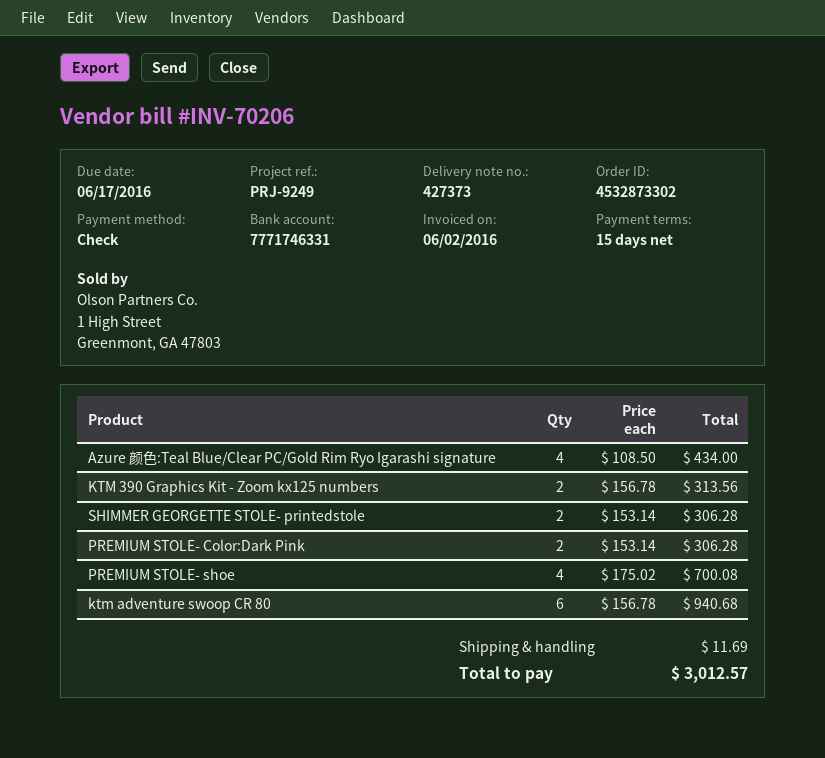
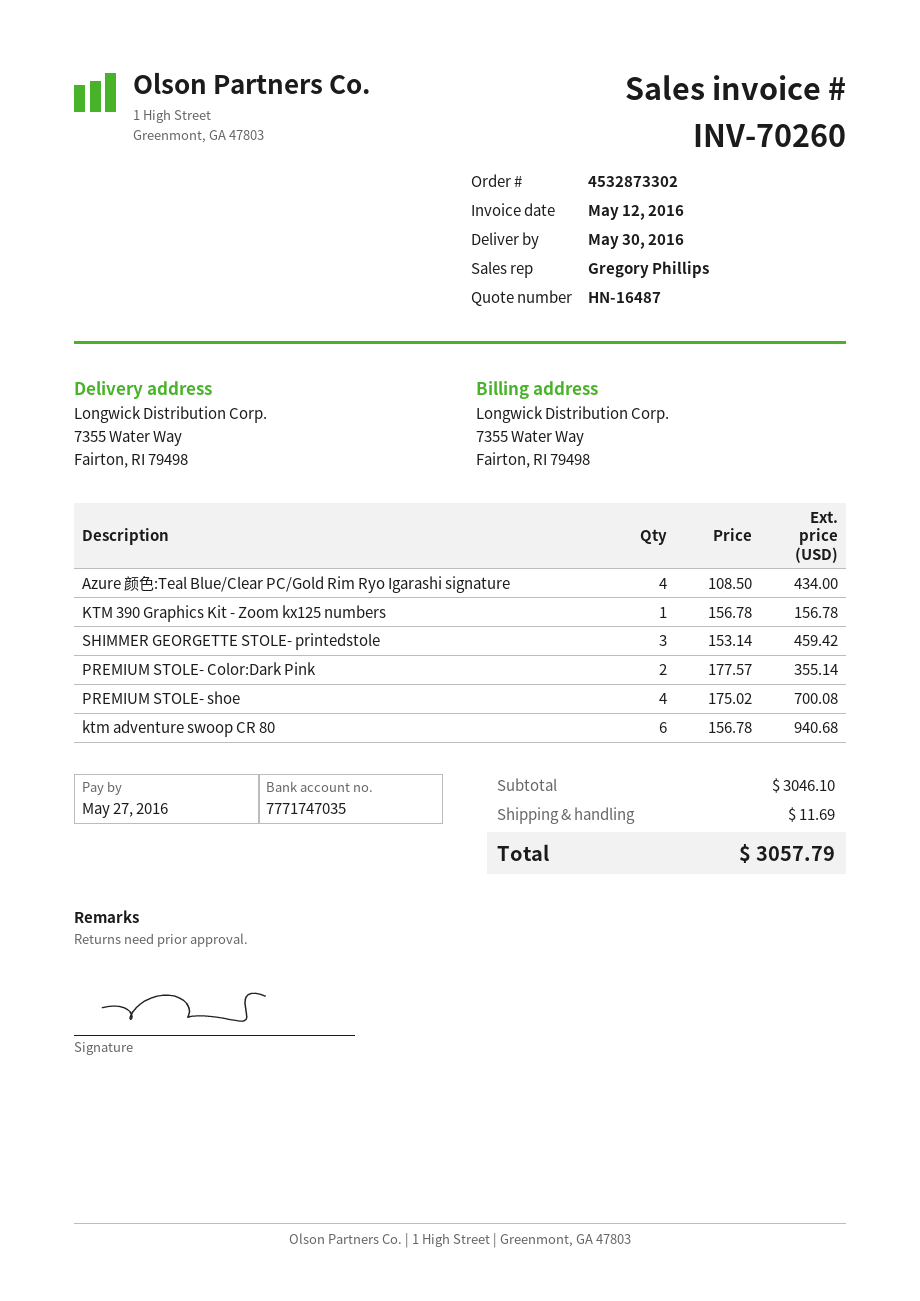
invoice number: INV-70206 -> INV-70260
invoice date: 2016-06-02 -> 2016-05-12
due date: 2016-06-17 -> 2016-05-27
bank account: 7771746331 -> 7771747035
KTM 390 Graphics Kit - Zoom kx125 numbers: 2 x 156.78 = 313.56 -> 1 x 156.78 = 156.78
SHIMMER GEORGETTE STOLE- printedstole: 2 x 153.14 = 306.28 -> 3 x 153.14 = 459.42
PREMIUM STOLE- Color:Dark Pink: 2 x 153.14 = 306.28 -> 2 x 177.57 = 355.14
total: 3012.57 -> 3057.79

